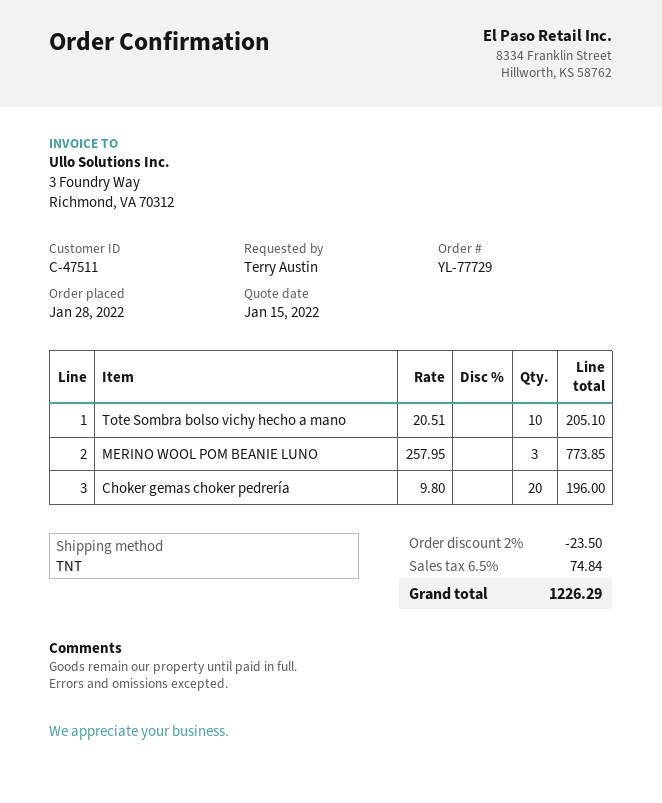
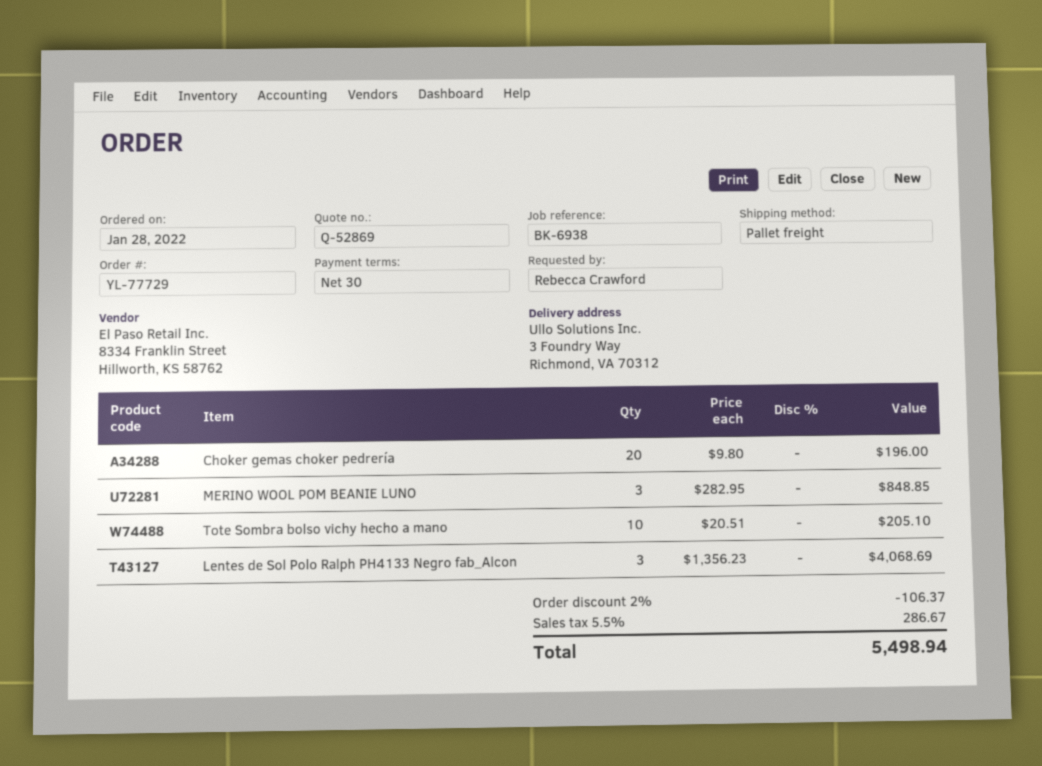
ordered by: Terry Austin -> Rebecca Crawford
shipping method: TNT -> pallet freight
MERINO WOOL POM BEANIE LUNO: 3 x 257.95 = 773.85 -> 3 x 282.95 = 848.85
Lentes de Sol Polo Ralph PH4133 Negro fab_Alcon: none -> 3 x 1356.23 = 4068.69
discount: 2% = 23.50 -> 2% = 106.37
tax: 6.5% = 74.84 -> 5.5% = 286.67
total: 1226.29 -> 5498.94

